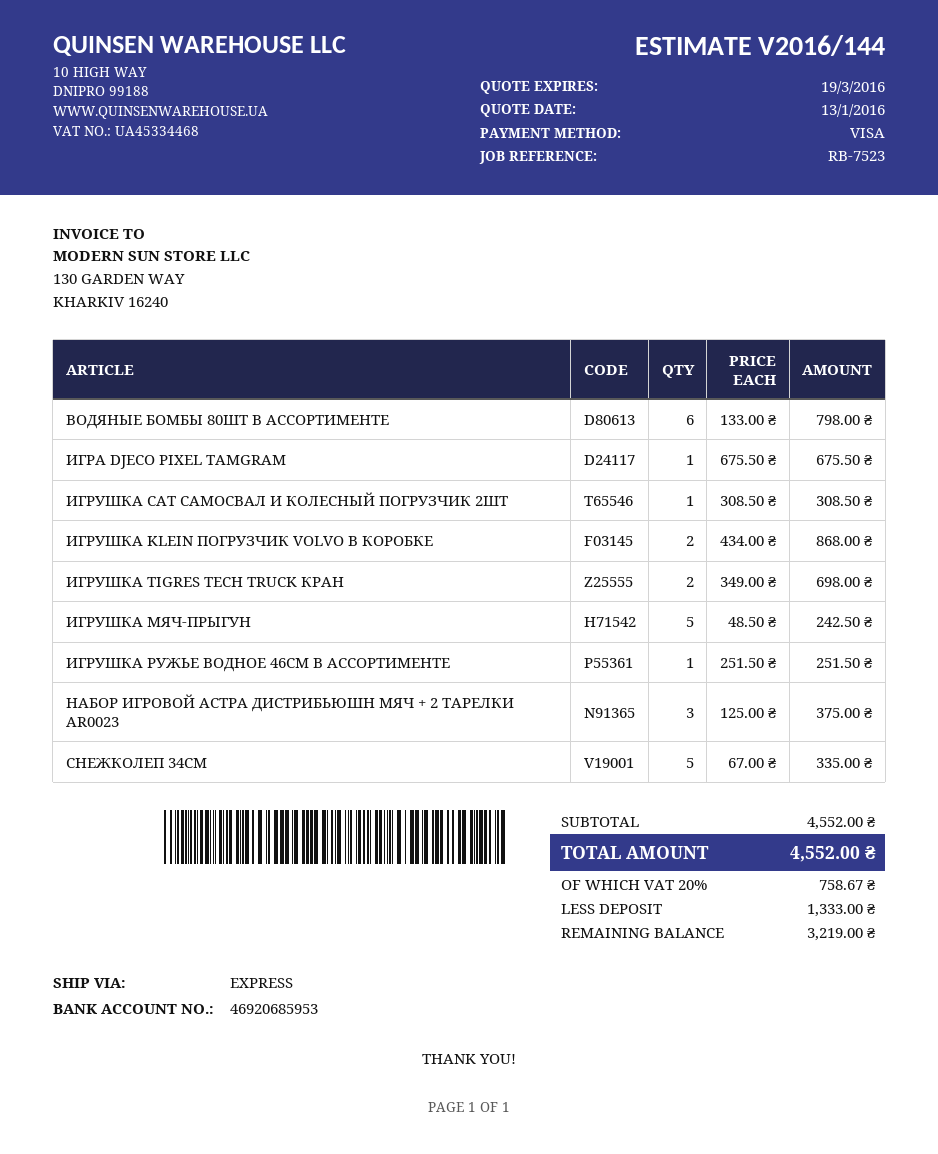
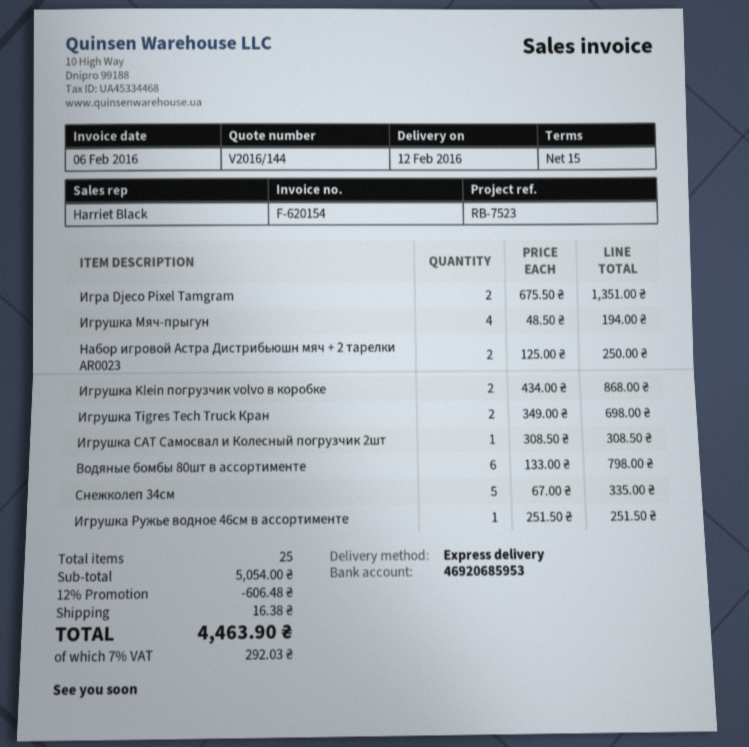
ИГРА DJECO PIXEL TAMGRAM: 1 x 675.50 = 675.50 -> 2 x 675.50 = 1351.00
ИГРУШКА МЯЧ-ПРЫГУН: 5 x 48.50 = 242.50 -> 4 x 48.50 = 194.00
НАБОР ИГРОВОЙ АСТРА ДИСТРИБЬЮШН МЯЧ + 2 ТАРЕЛКИ AR0023: 3 x 125.00 = 375.00 -> 2 x 125.00 = 250.00
subtotal: 4552.00 -> 5054.00
discount: none -> 12% = 606.48
shipping: none -> 16.38
tax: 20% = 758.67 -> 7% = 292.03
total: 4552.00 -> 4463.90

